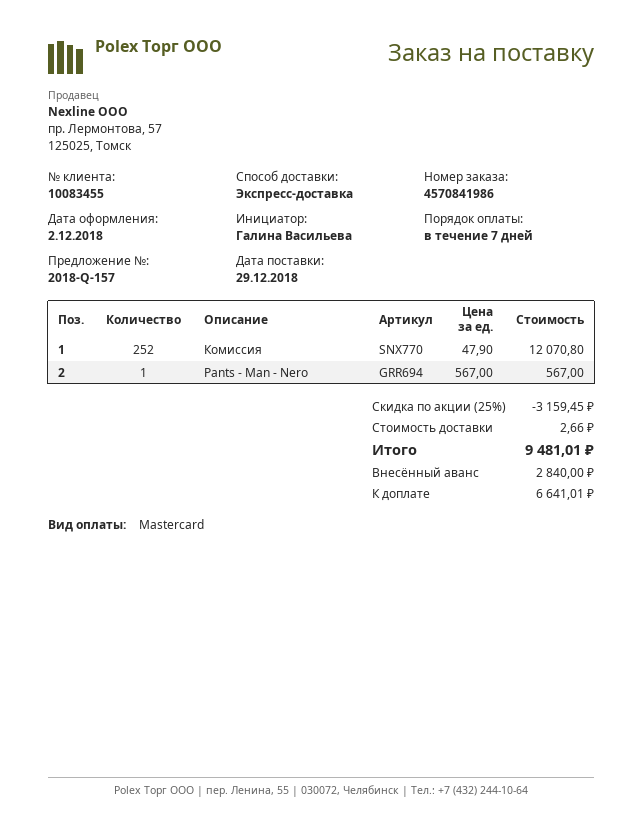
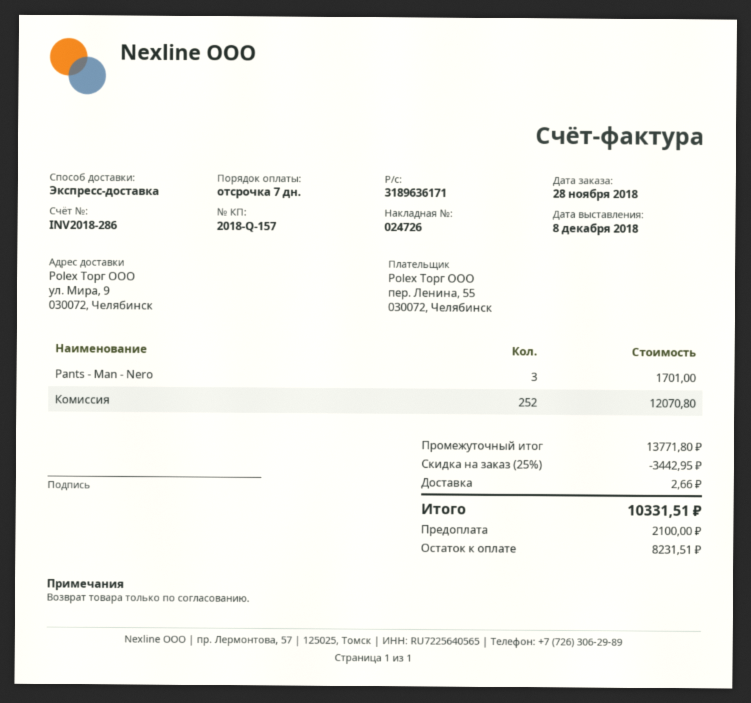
order date: 2018-12-02 -> 2018-11-28
Pants - Man - Nero: 1 for 567.00 -> 3 for 1701.00
discount: 25% = 3159.45 -> 25% = 3442.95
total: 9481.01 -> 10331.51
deposit: 2840.00 -> 2100.00
balance: 6641.01 -> 8231.51

